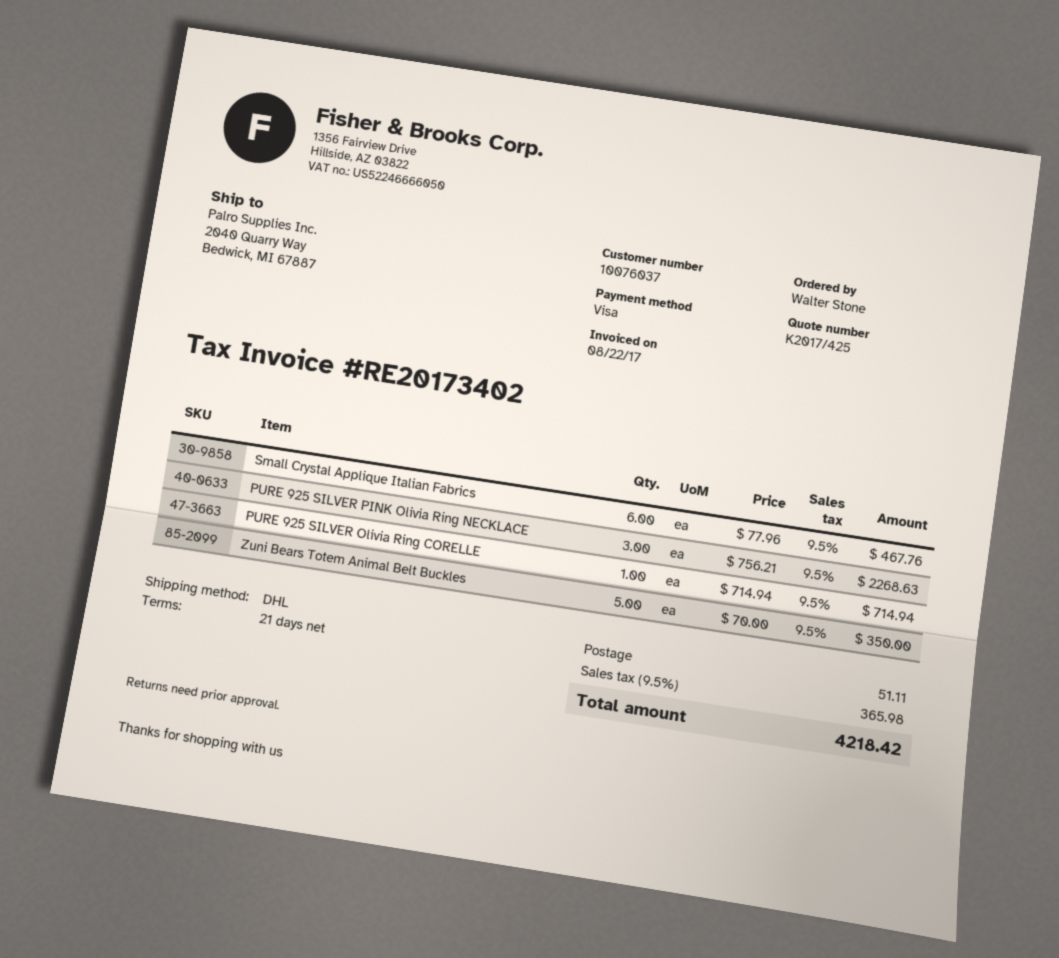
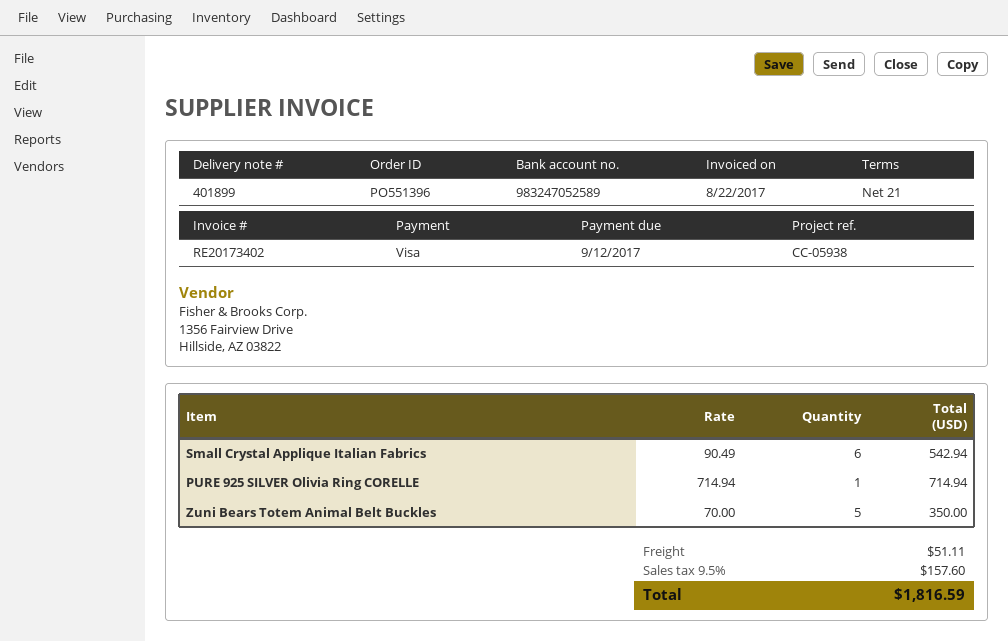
Small Crystal Applique Italian Fabrics: 6 x 77.96 = 467.76 -> 6 x 90.49 = 542.94
PURE 925 SILVER PINK Olivia Ring NECKLACE: 3 x 756.21 = 2268.63 -> none
tax: 9.5% = 365.98 -> 9.5% = 157.60
total: 4218.42 -> 1816.59

